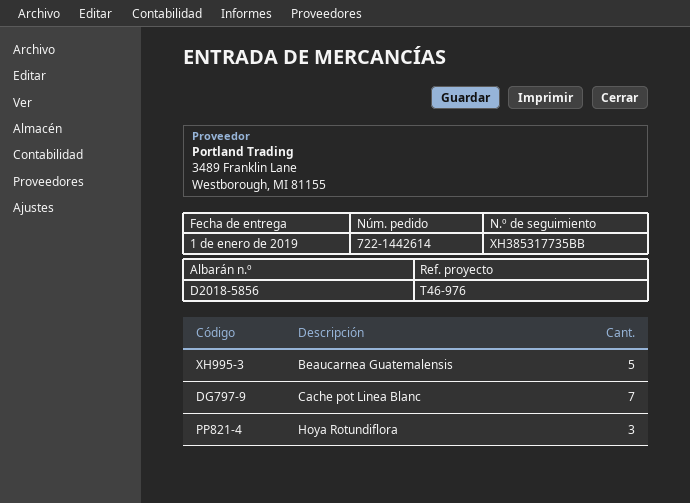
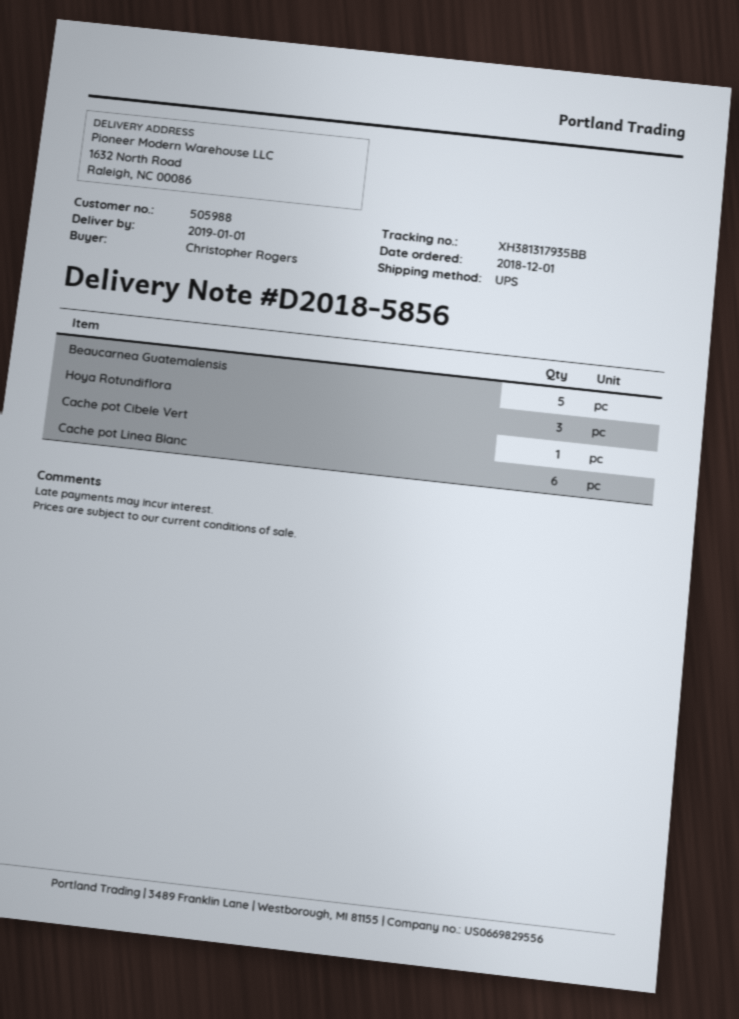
tracking number: XH385317735BB -> XH381317935BB
Cache pot Linea Blanc: 7 -> 6
Cache pot Cibele Vert: none -> 1

